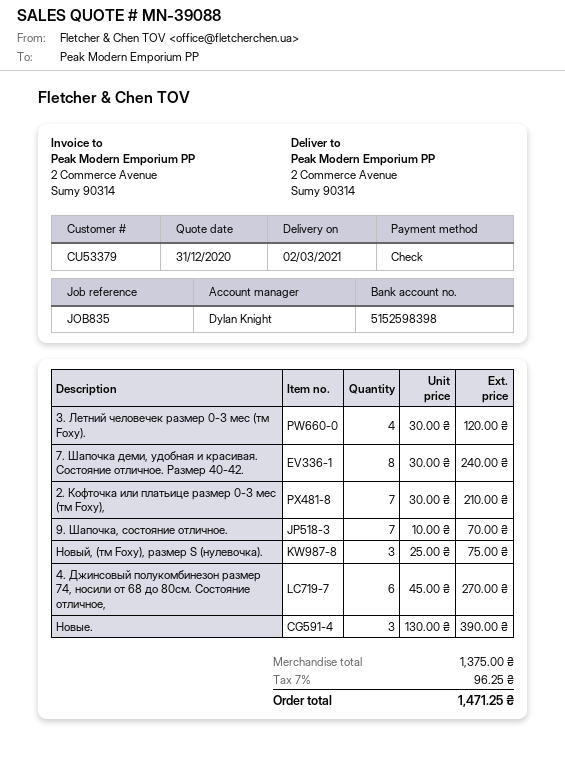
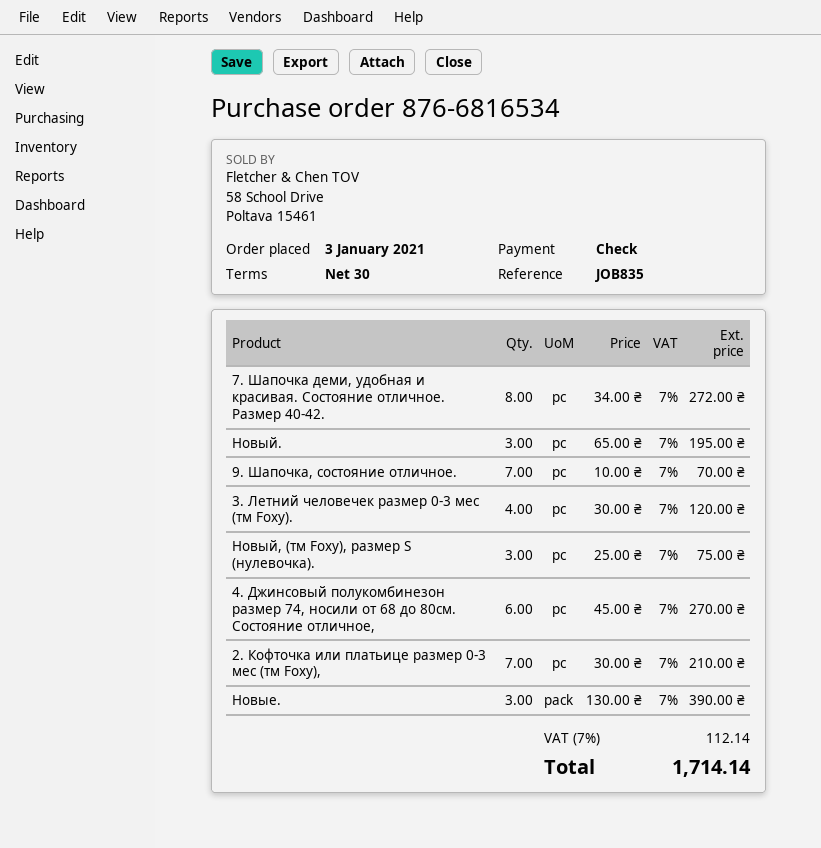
7. Шапочка деми, удобная и красивая. Состояние отличное. Размер 40-42.: 8 x 30.00 = 240.00 -> 8 x 34.00 = 272.00
Новый.: none -> 3 x 65.00 = 195.00
tax: 7% = 96.25 -> 7% = 112.14
total: 1471.25 -> 1714.14

